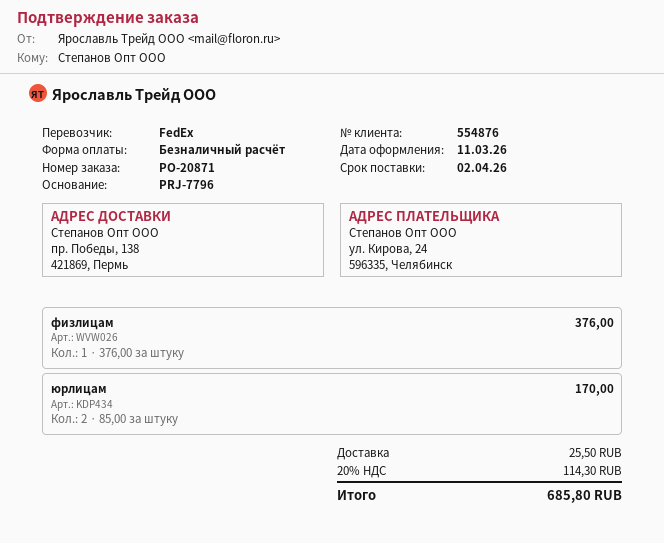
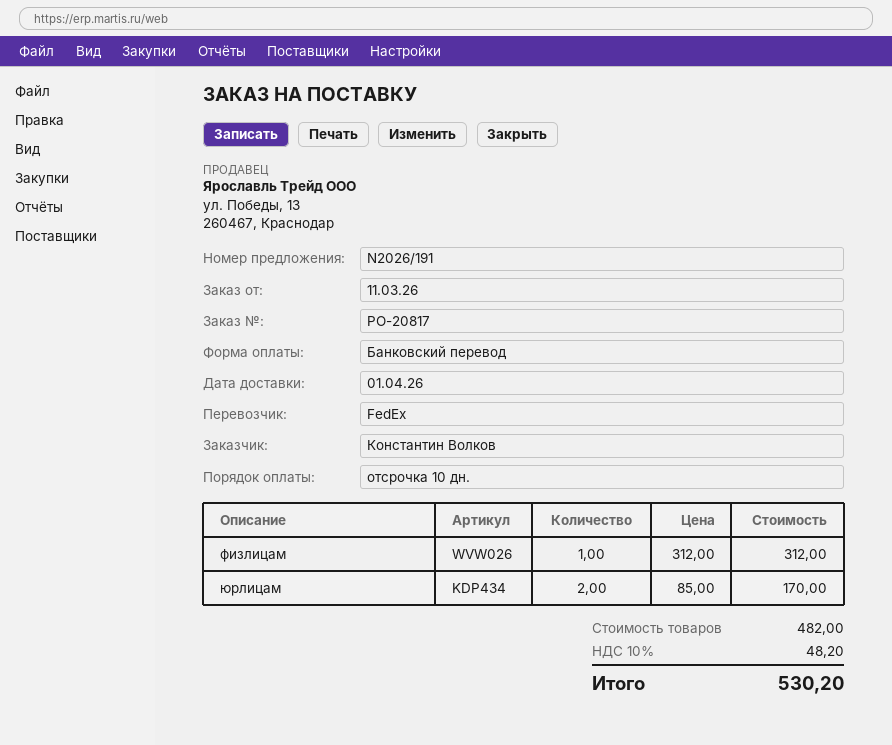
order number: PO-20871 -> PO-20817
delivery date: 2026-04-02 -> 2026-04-01
физлицам: 1 x 376.00 = 376.00 -> 1 x 312.00 = 312.00
shipping: 25.50 -> none
tax: 20% = 114.30 -> 10% = 48.20
total: 685.80 -> 530.20

